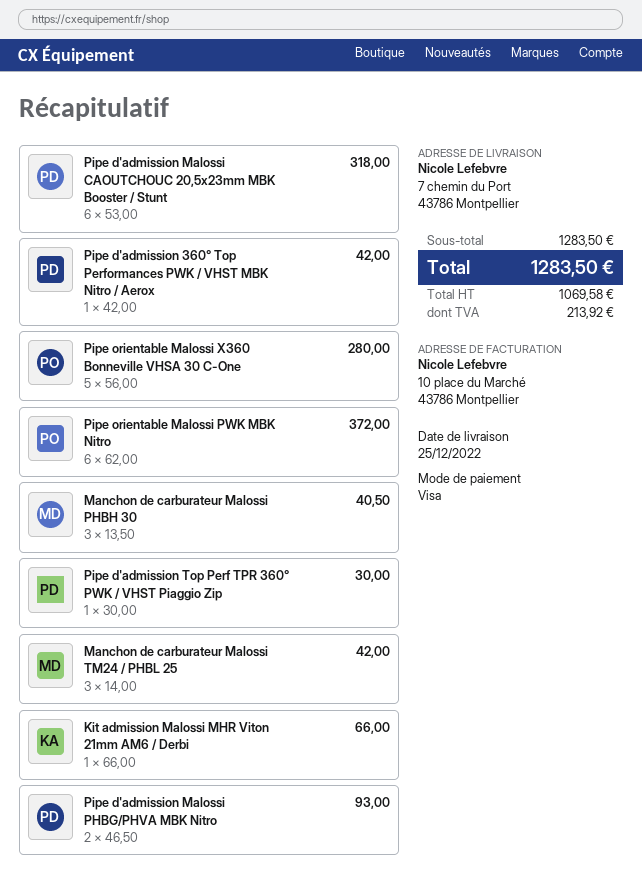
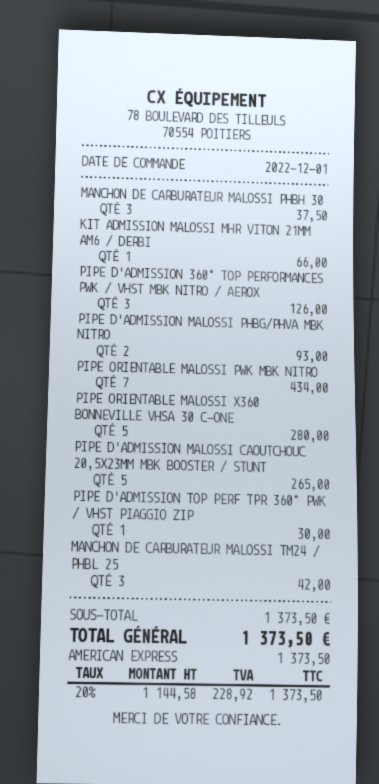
payment method: Visa -> American Express
Pipe d'admission Malossi CAOUTCHOUC 20,5x23mm MBK Booster / Stunt: 6 for 318.00 -> 5 for 265.00
Pipe d'admission 360° Top Performances PWK / VHST MBK Nitro / Aerox: 1 for 42.00 -> 3 for 126.00
Pipe orientable Malossi PWK MBK Nitro: 6 for 372.00 -> 7 for 434.00
Manchon de carburateur Malossi PHBH 30: 3 for 40.50 -> 3 for 37.50
subtotal: 1283.50 -> 1373.50
net: 1069.58 -> 1144.58
tax: 213.92 -> 228.92
total: 1283.50 -> 1373.50

